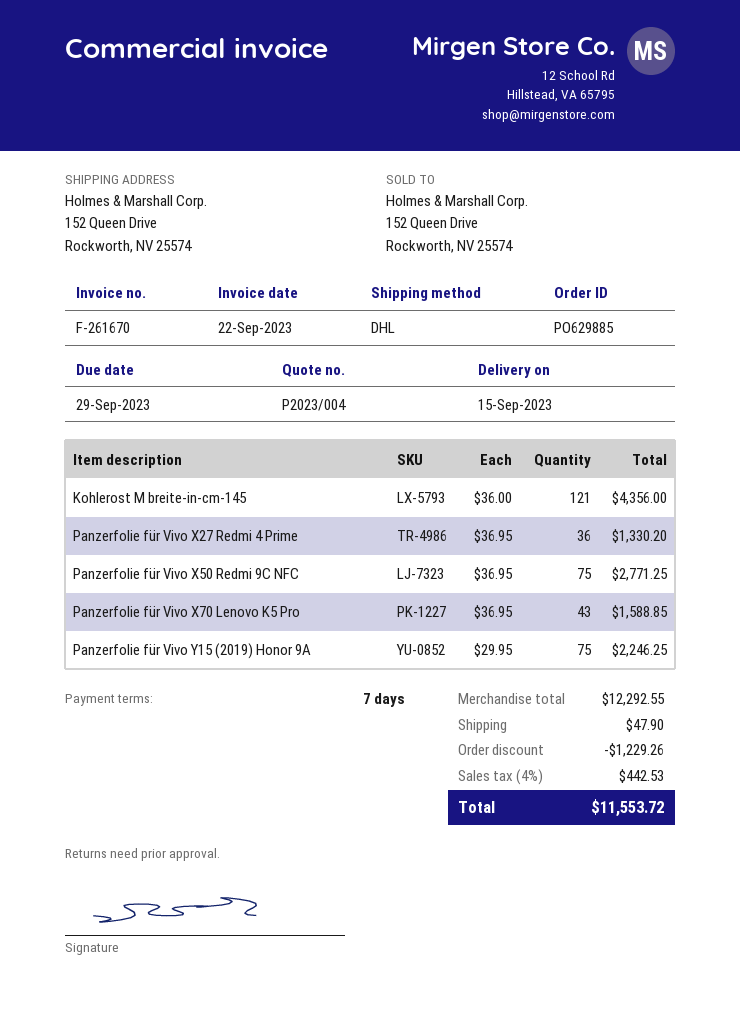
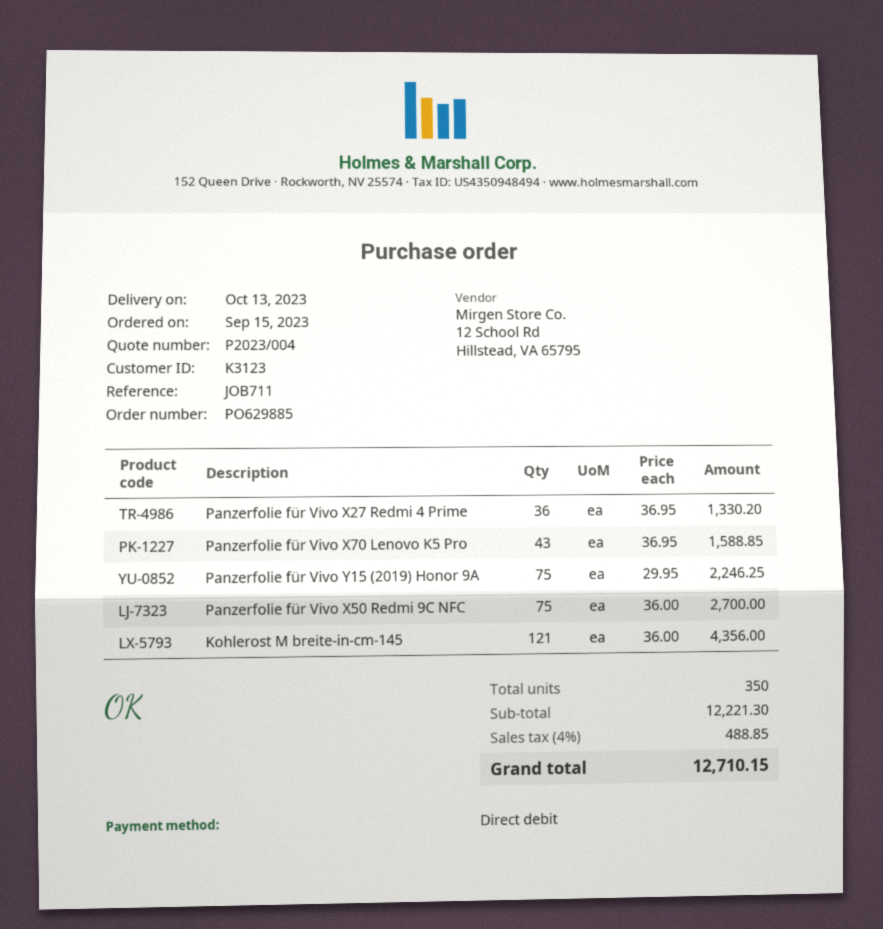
delivery date: 2023-09-15 -> 2023-10-13
Panzerfolie für Vivo X50 Redmi 9C NFC: 75 x 36.95 = 2771.25 -> 75 x 36.00 = 2700.00
subtotal: 12292.55 -> 12221.30
discount: 1229.26 -> none
shipping: 47.90 -> none
tax: 4% = 442.53 -> 4% = 488.85
total: 11553.72 -> 12710.15

